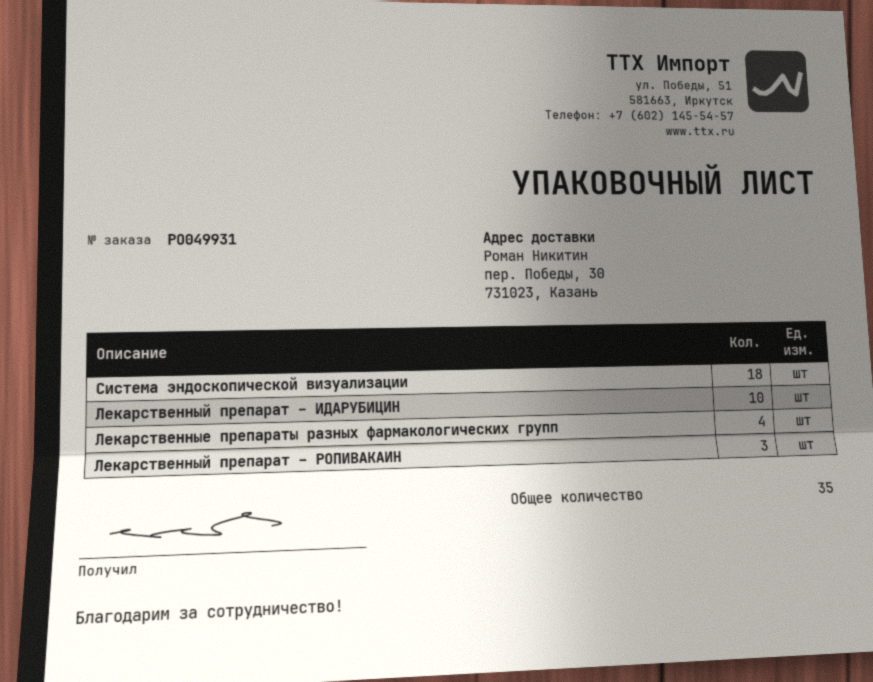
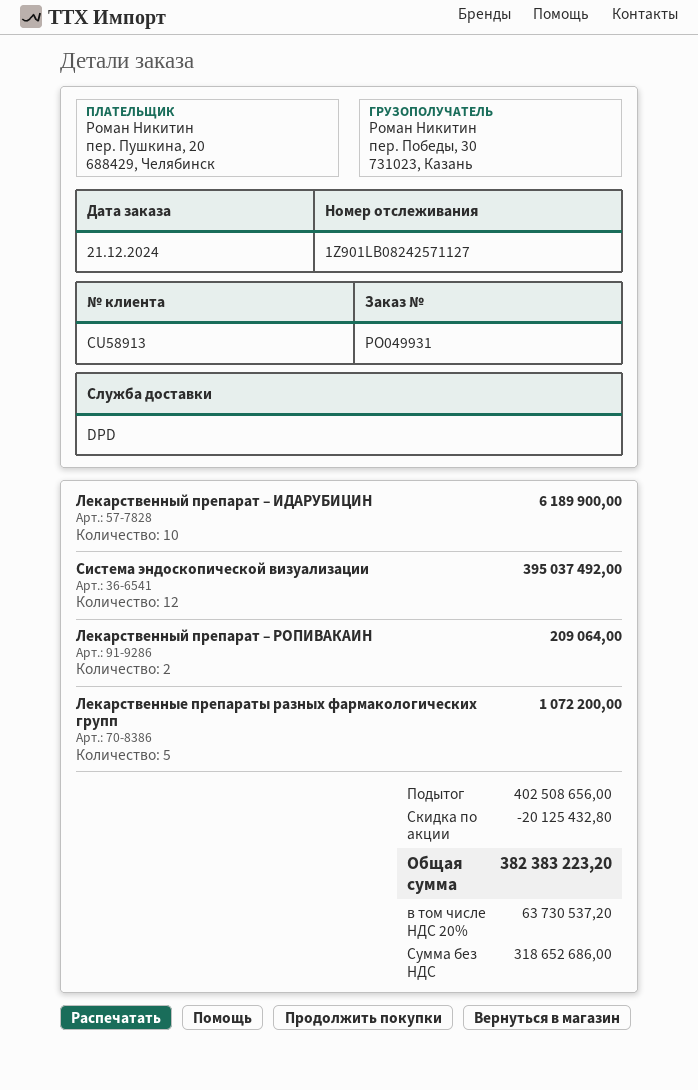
Система эндоскопической визуализации: 18 -> 12
Лекарственные препараты разных фармакологических групп: 4 -> 5
Лекарственный препарат – РОПИВАКАИН: 3 -> 2

